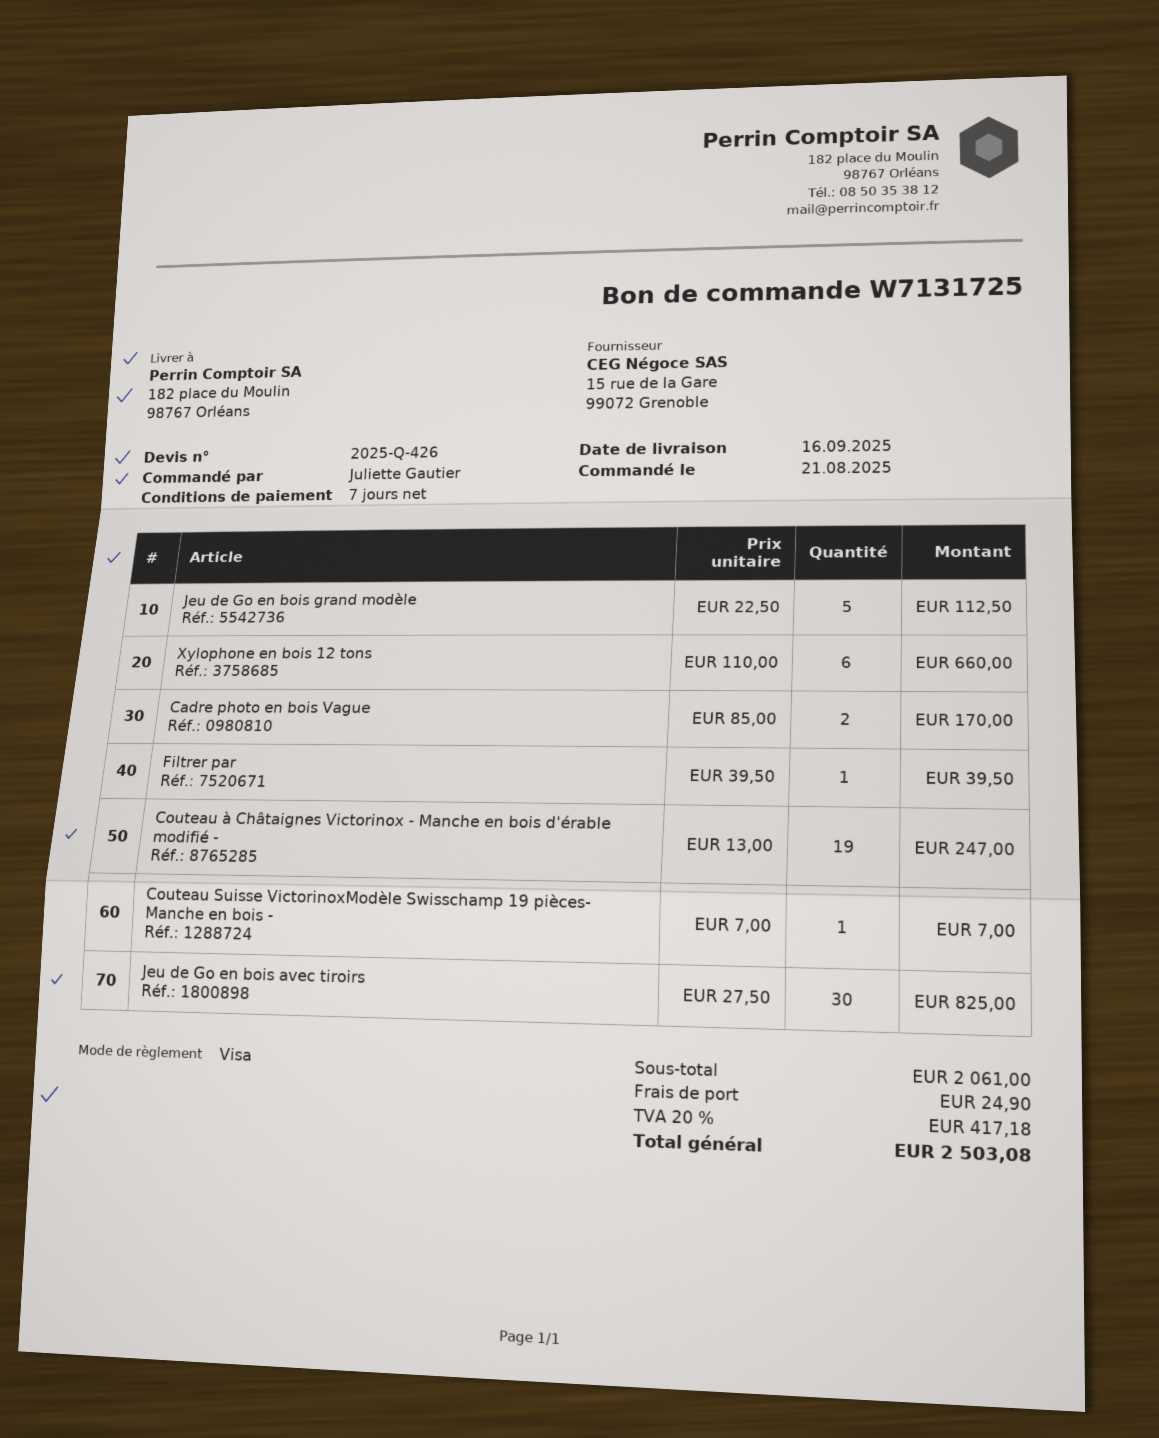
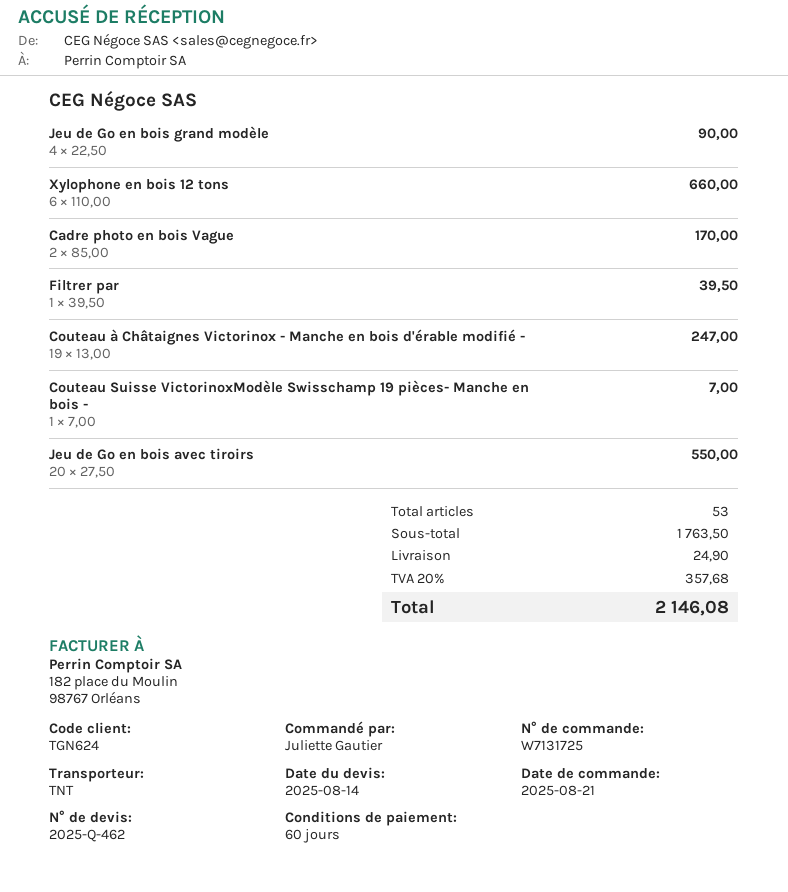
quote number: 2025-Q-426 -> 2025-Q-462
payment terms: 7 days -> 60 days
Jeu de Go en bois grand modèle: 5 x 22.50 = 112.50 -> 4 x 22.50 = 90.00
Jeu de Go en bois avec tiroirs: 30 x 27.50 = 825.00 -> 20 x 27.50 = 550.00
subtotal: 2061.00 -> 1763.50
tax: 20% = 417.18 -> 20% = 357.68
total: 2503.08 -> 2146.08

